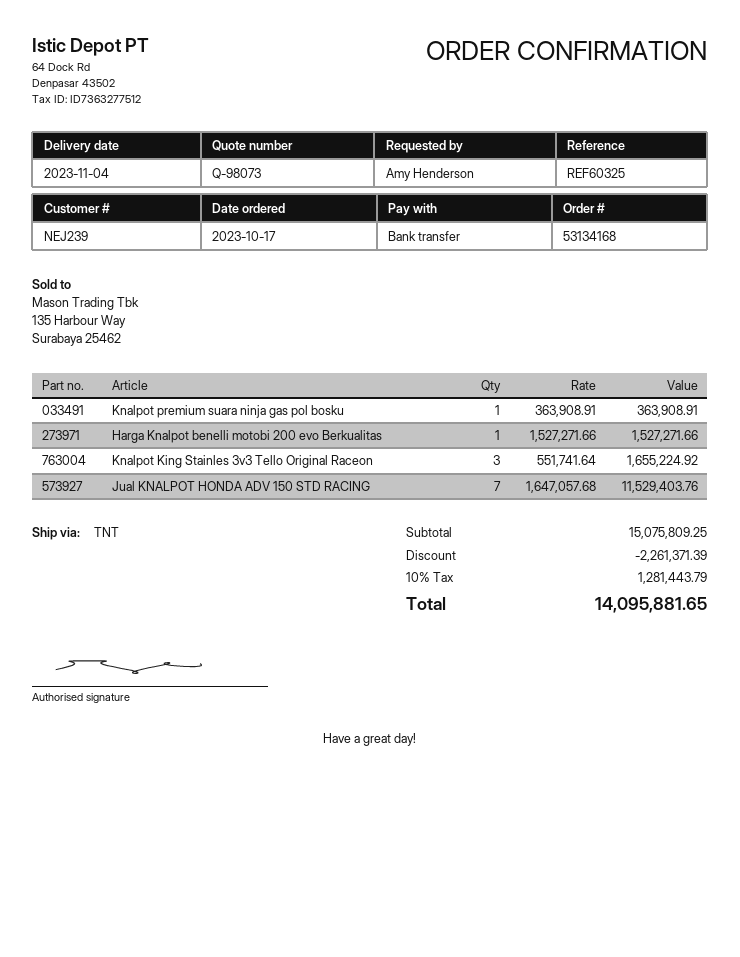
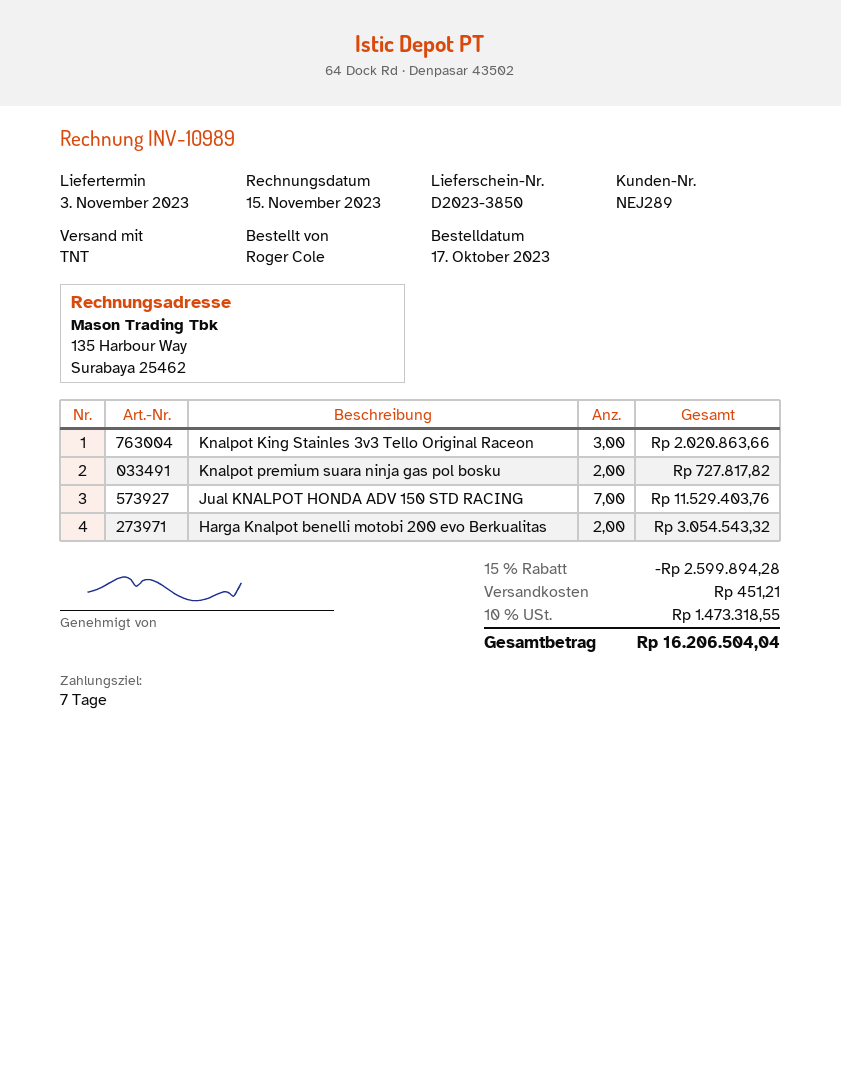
delivery date: 2023-11-04 -> 2023-11-03
customer number: NEJ239 -> NEJ289
ordered by: Amy Henderson -> Roger Cole
Knalpot premium suara ninja gas pol bosku: 1 for 363908.91 -> 2 for 727817.82
Harga Knalpot benelli motobi 200 evo Berkualitas: 1 for 1527271.66 -> 2 for 3054543.32
Knalpot King Stainles 3v3 Tello Original Raceon: 3 for 1655224.92 -> 3 for 2020863.66
discount: 2261371.39 -> 2599894.28
shipping: none -> 451.21
tax: 10% = 1281443.79 -> 10% = 1473318.55
total: 14095881.65 -> 16206504.04

